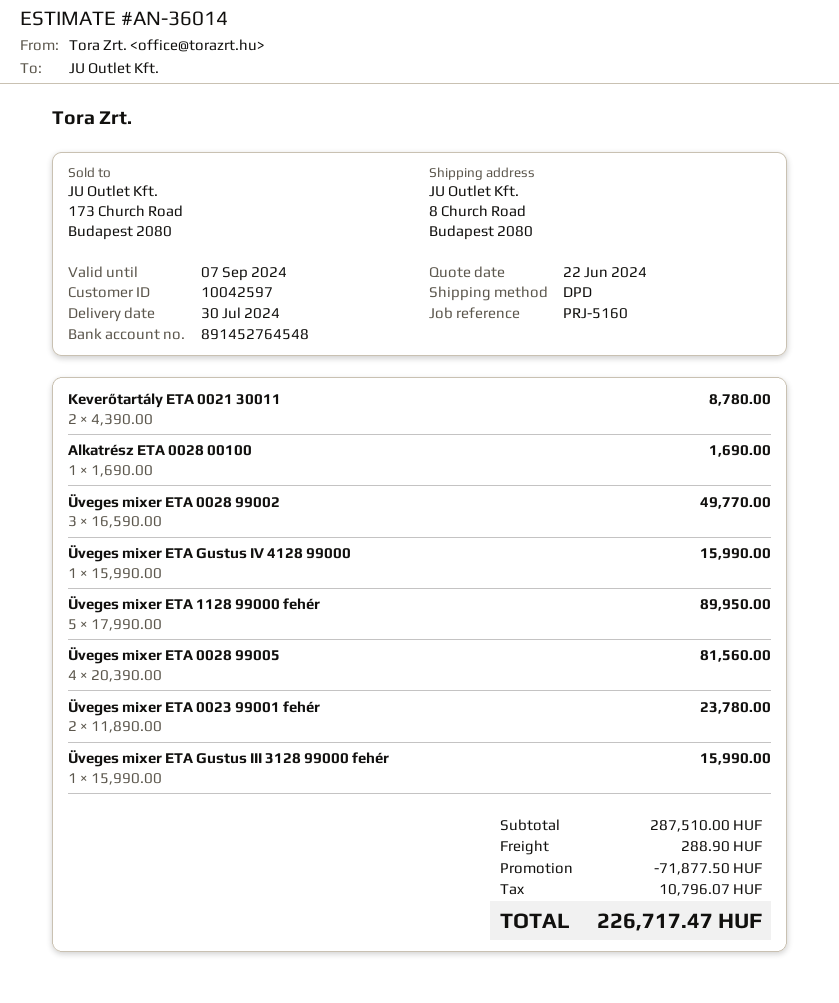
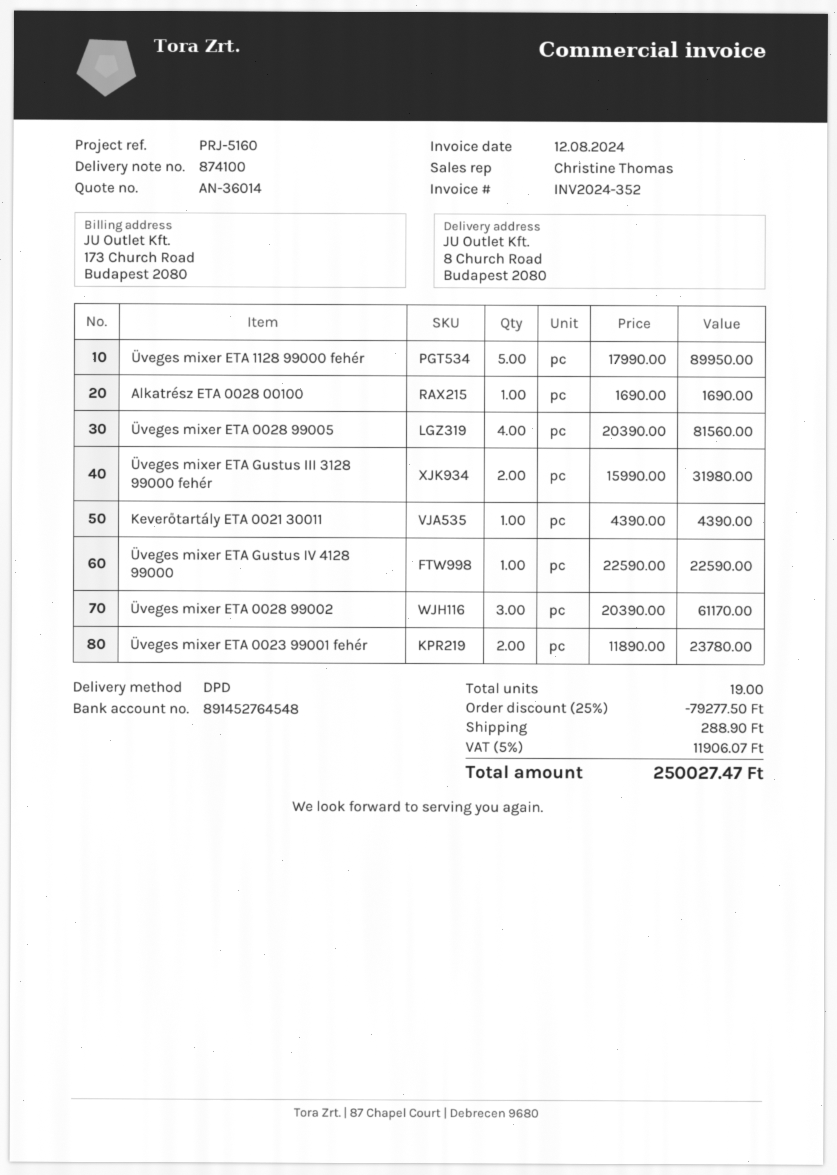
Keverőtartály ETA 0021 30011: 2 x 4390.00 = 8780.00 -> 1 x 4390.00 = 4390.00
Üveges mixer ETA 0028 99002: 3 x 16590.00 = 49770.00 -> 3 x 20390.00 = 61170.00
Üveges mixer ETA Gustus IV 4128 99000: 1 x 15990.00 = 15990.00 -> 1 x 22590.00 = 22590.00
Üveges mixer ETA Gustus III 3128 99000 fehér: 1 x 15990.00 = 15990.00 -> 2 x 15990.00 = 31980.00
discount: 71877.50 -> 79277.50
tax: 10796.07 -> 11906.07
total: 226717.47 -> 250027.47

